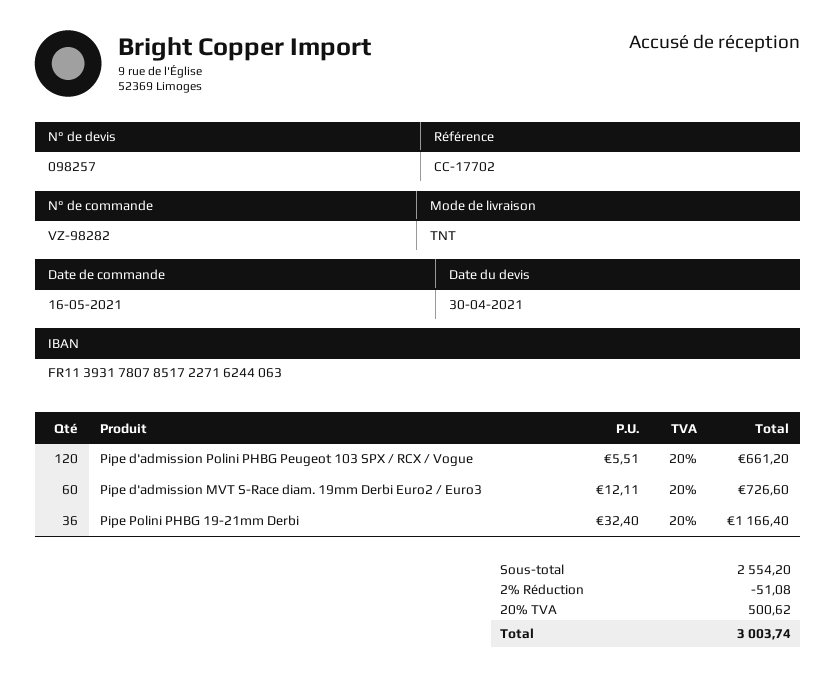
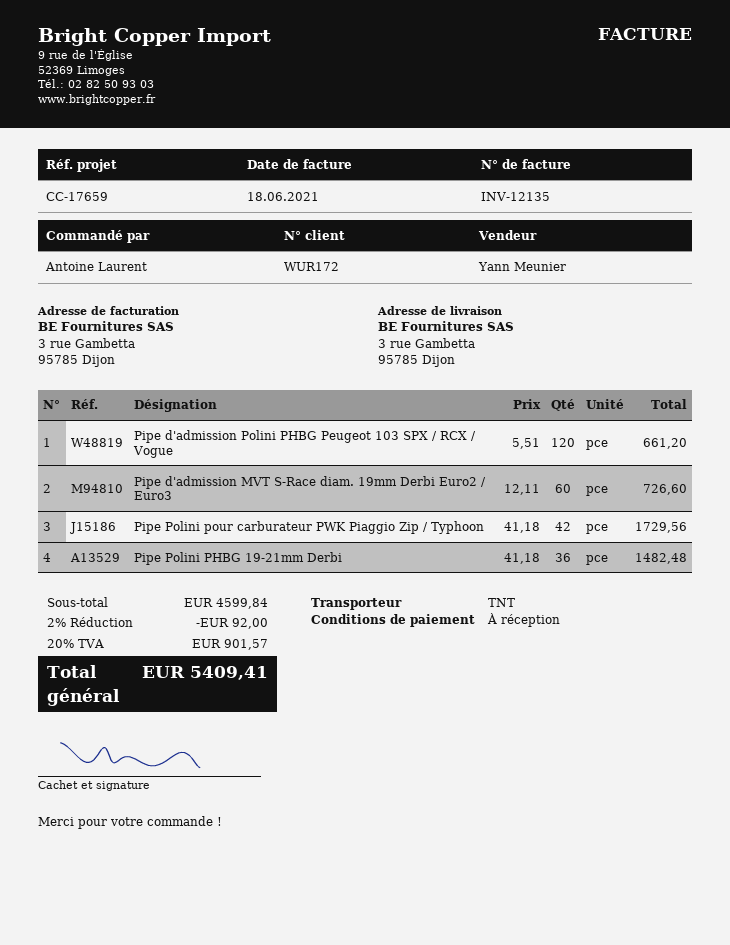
reference: CC-17702 -> CC-17659
Pipe Polini PHBG 19-21mm Derbi: 36 x 32.40 = 1166.40 -> 36 x 41.18 = 1482.48
Pipe Polini pour carburateur PWK Piaggio Zip / Typhoon: none -> 42 x 41.18 = 1729.56
subtotal: 2554.20 -> 4599.84
discount: 2% = 51.08 -> 2% = 92.00
tax: 20% = 500.62 -> 20% = 901.57
total: 3003.74 -> 5409.41

